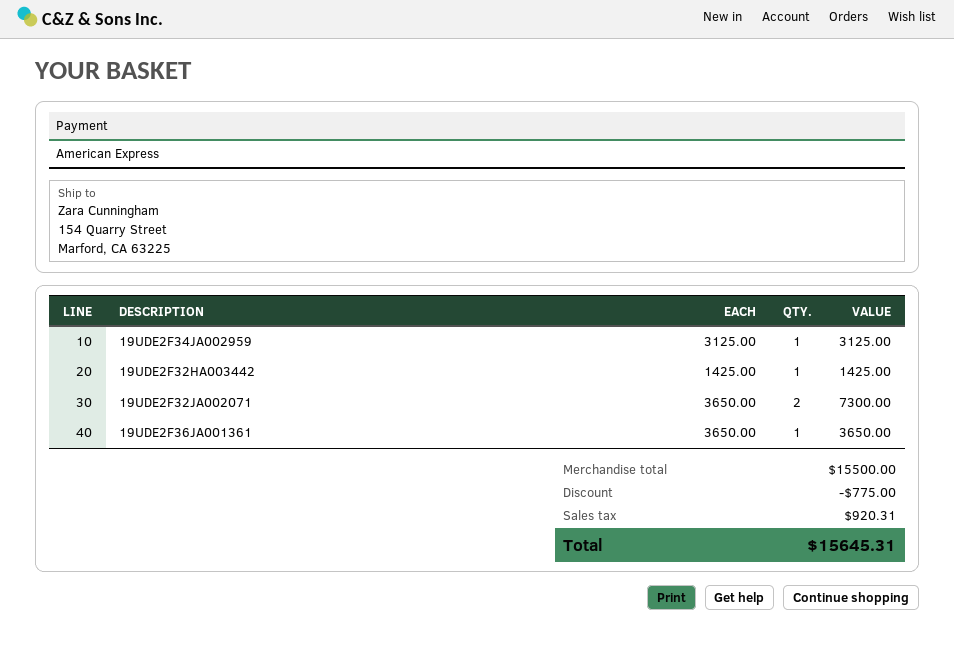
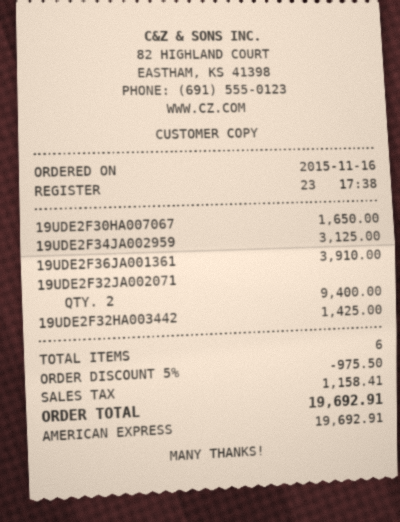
19UDE2F32JA002071: 2 for 7300.00 -> 2 for 9400.00
19UDE2F36JA001361: 1 for 3650.00 -> 1 for 3910.00
19UDE2F30HA007067: none -> 1 for 1650.00
discount: 775.00 -> 975.50
tax: 920.31 -> 1158.41
total: 15645.31 -> 19692.91

